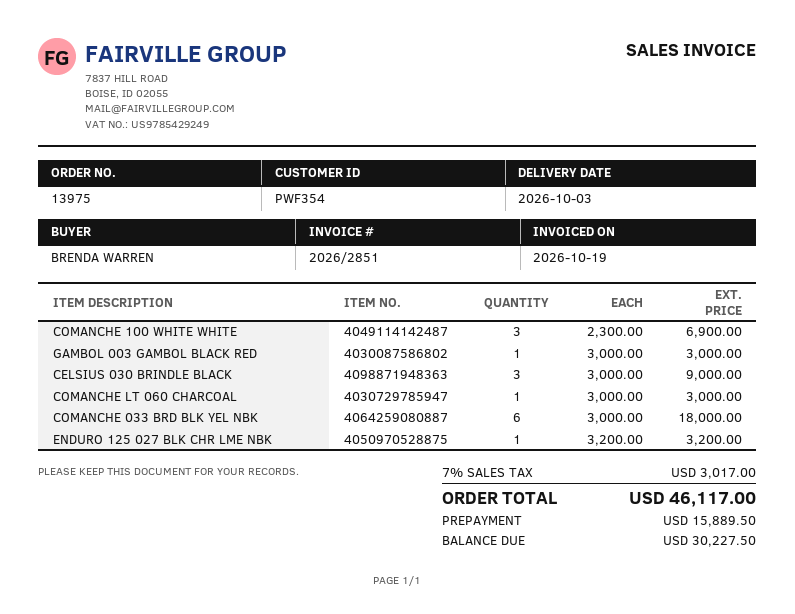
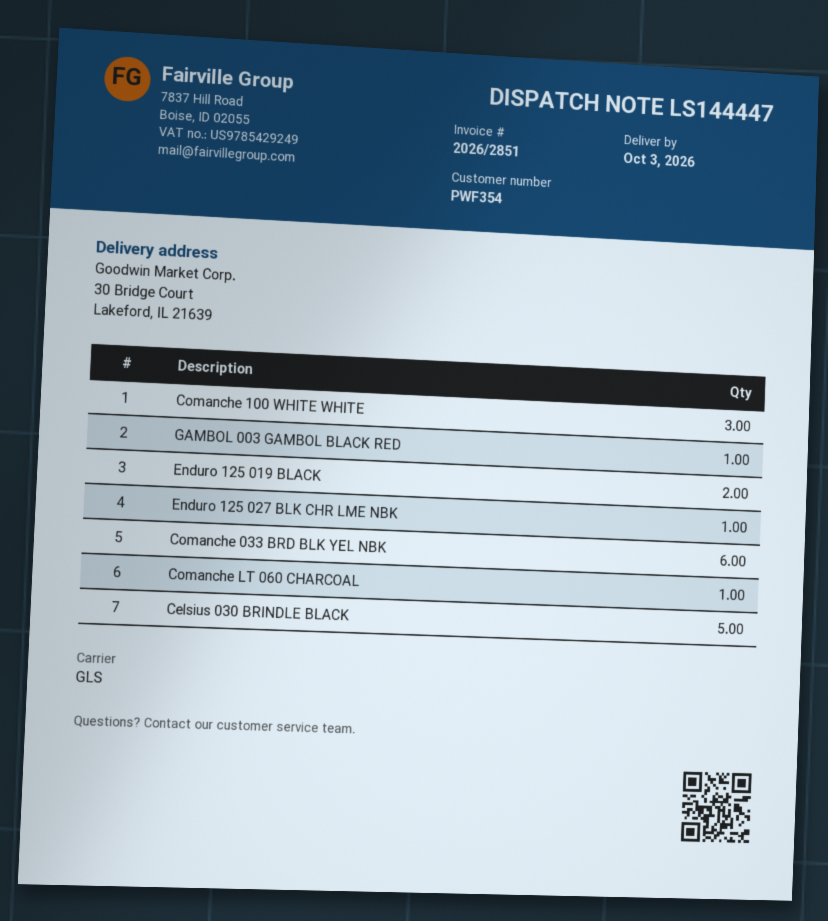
CELSIUS 030 BRINDLE BLACK: 3 -> 5
Enduro 125 019 BLACK: none -> 2

